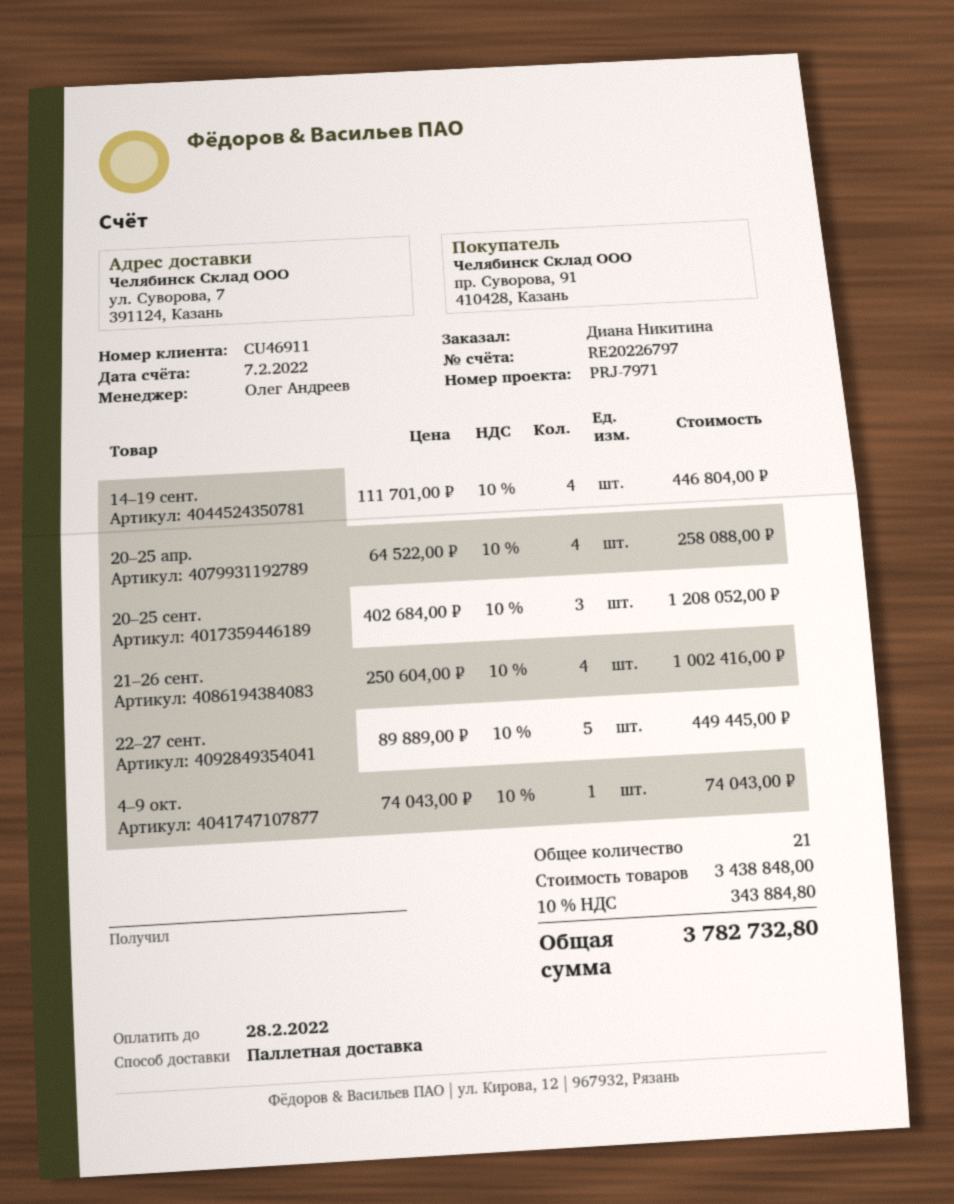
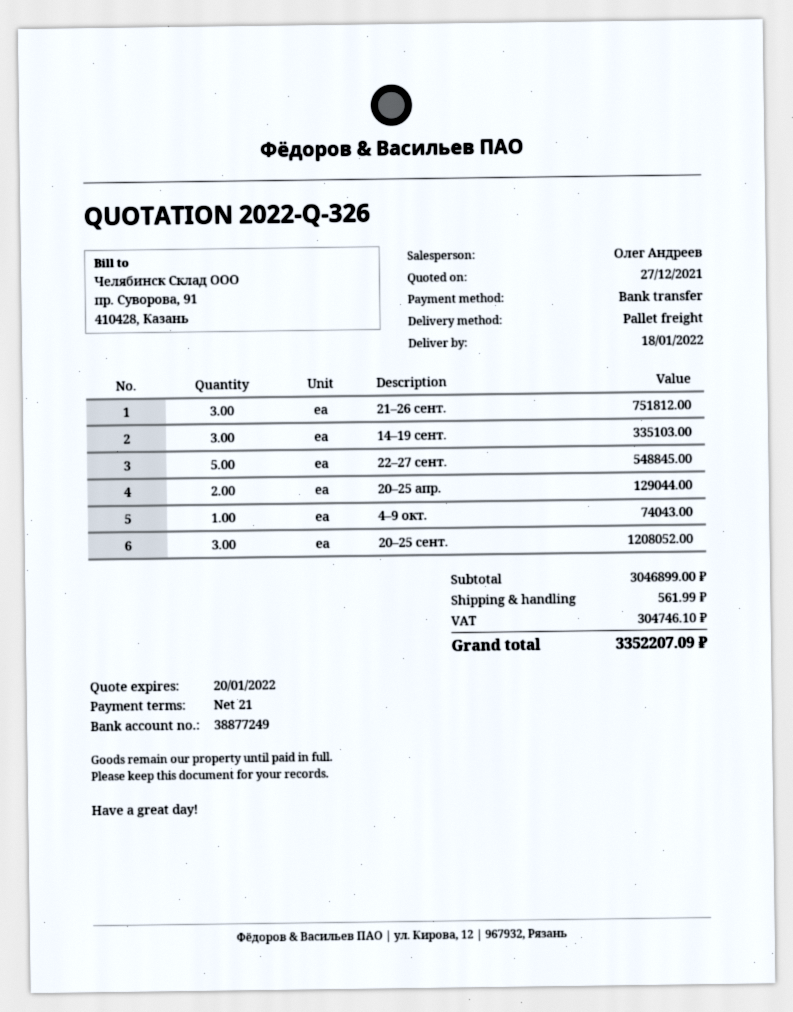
14–19 сент.: 4 for 446804.00 -> 3 for 335103.00
20–25 апр.: 4 for 258088.00 -> 2 for 129044.00
21–26 сент.: 4 for 1002416.00 -> 3 for 751812.00
22–27 сент.: 5 for 449445.00 -> 5 for 548845.00
subtotal: 3438848.00 -> 3046899.00
shipping: none -> 561.99
tax: 343884.80 -> 304746.10
total: 3782732.80 -> 3352207.09

